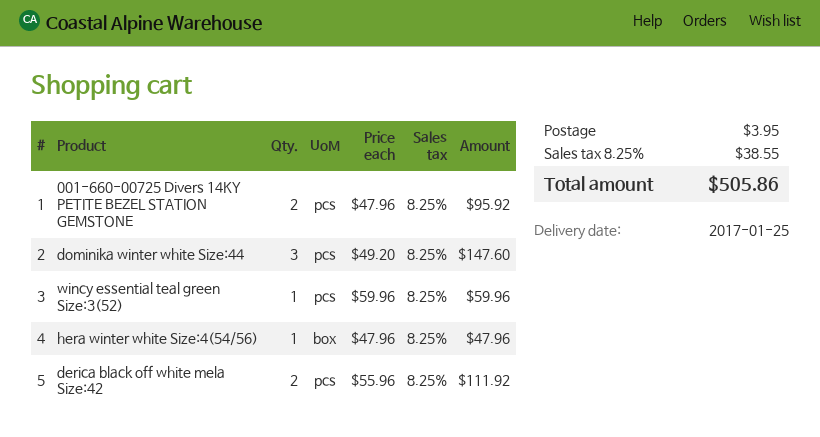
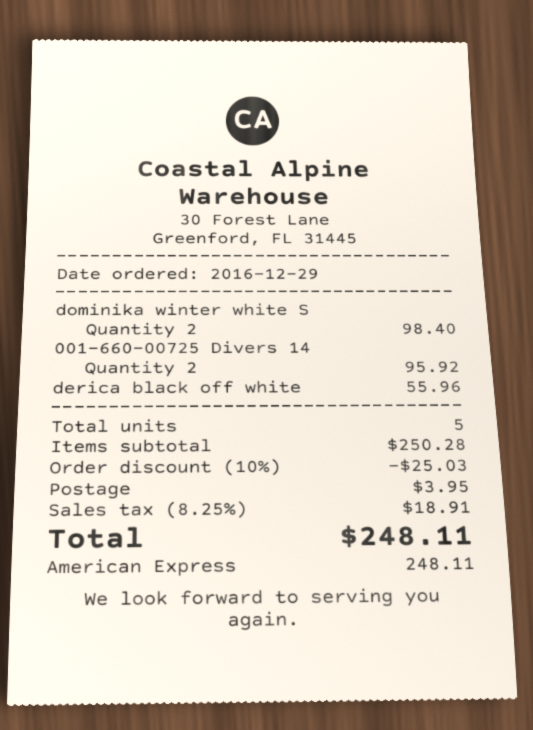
dominika winter white Size:44: 3 for 147.60 -> 2 for 98.40
wincy essential teal green Size:3(52): 1 for 59.96 -> none
hera winter white Size:4(54/56): 1 for 47.96 -> none
derica black off white mela Size:42: 2 for 111.92 -> 1 for 55.96
discount: none -> 10% = 25.03
tax: 8.25% = 38.55 -> 8.25% = 18.91
total: 505.86 -> 248.11

